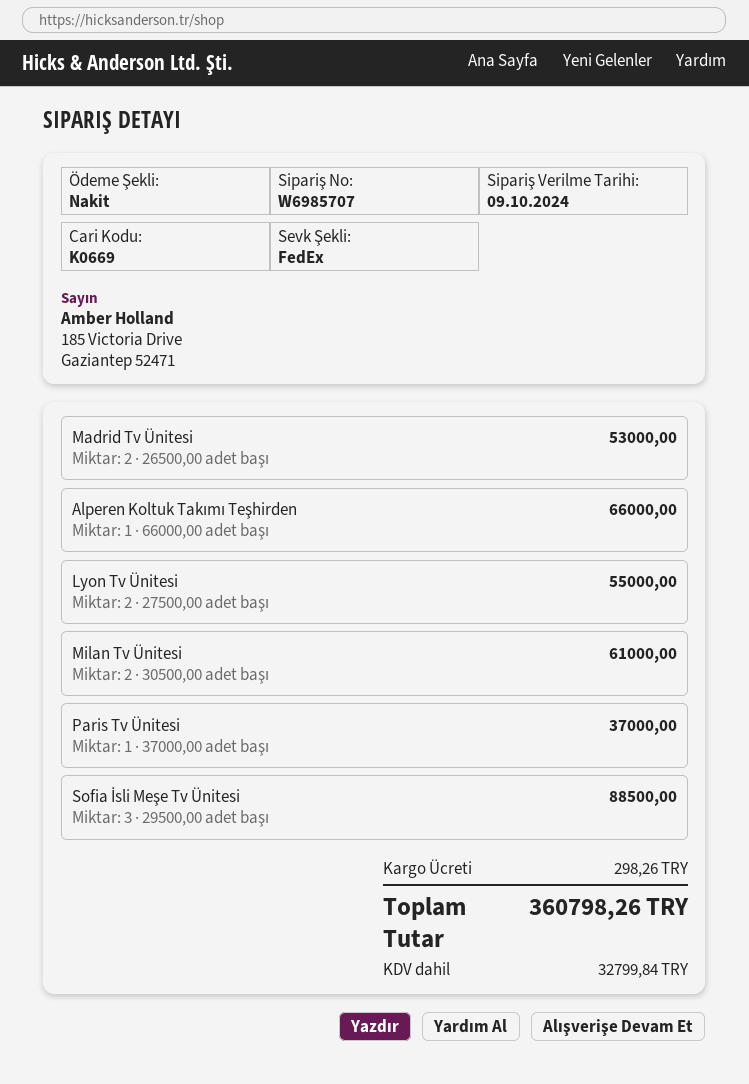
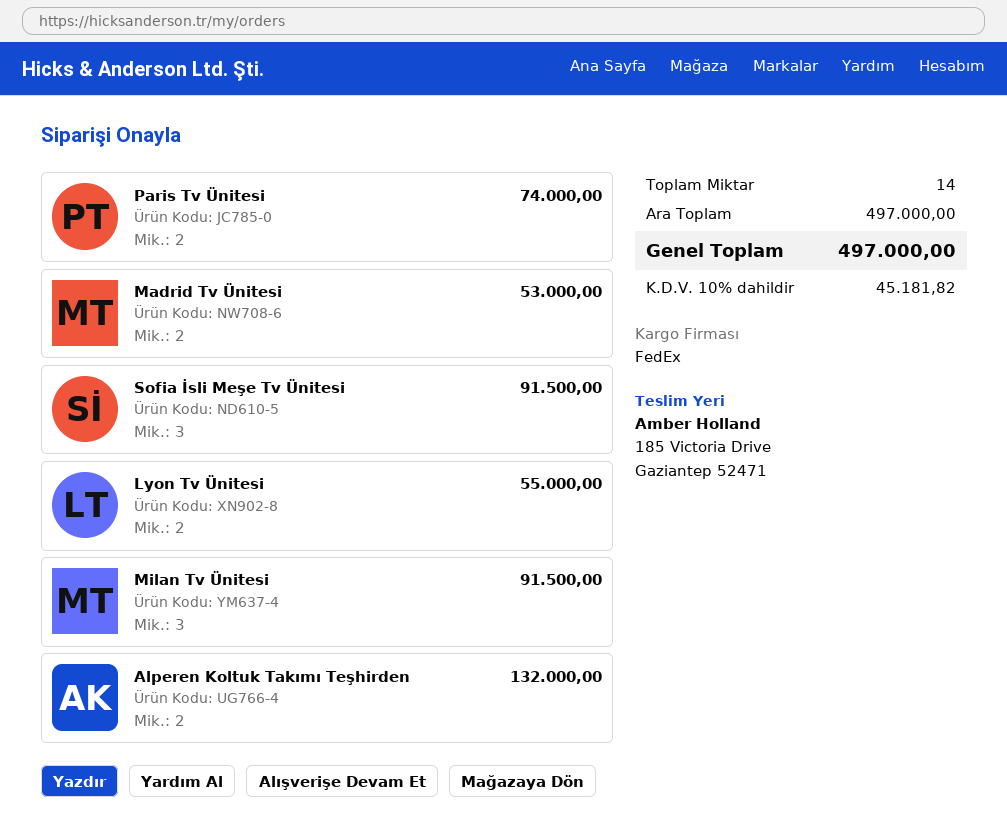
Alperen Koltuk Takımı Teşhirden: 1 for 66000.00 -> 2 for 132000.00
Milan Tv Ünitesi: 2 for 61000.00 -> 3 for 91500.00
Paris Tv Ünitesi: 1 for 37000.00 -> 2 for 74000.00
Sofia İsli Meşe Tv Ünitesi: 3 for 88500.00 -> 3 for 91500.00
shipping: 298.26 -> none
tax: 32799.84 -> 45181.82
total: 360798.26 -> 497000.00

